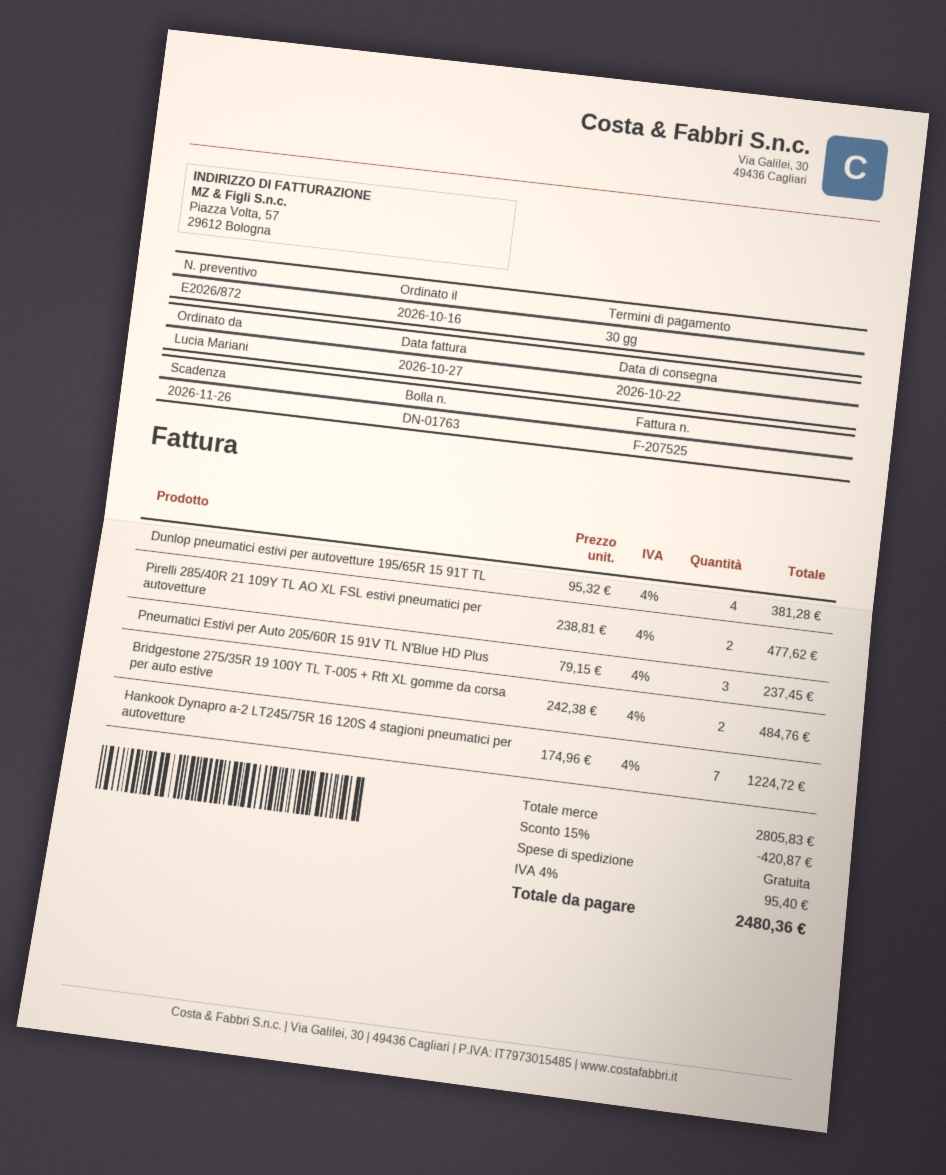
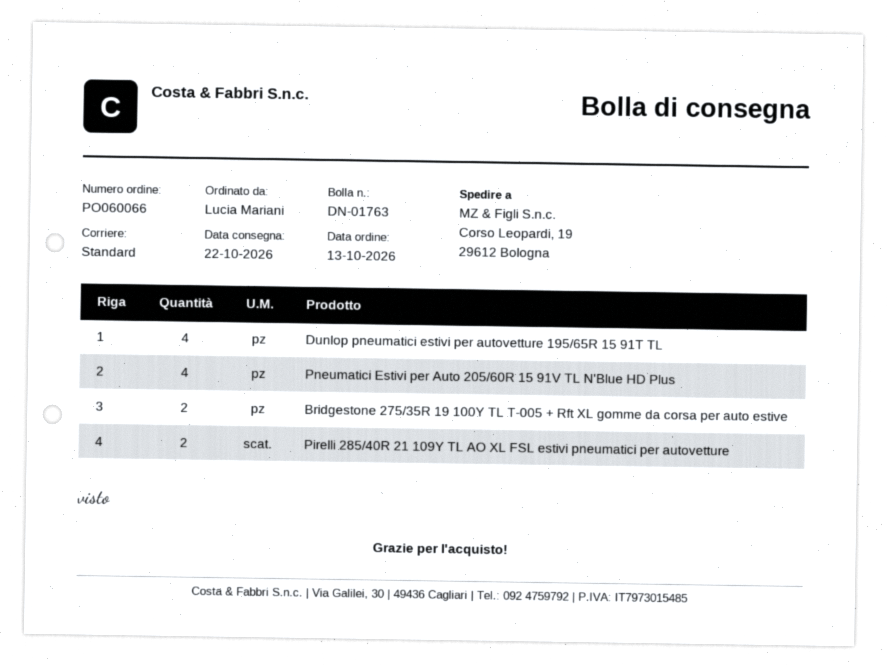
order date: 2026-10-16 -> 2026-10-13
Pneumatici Estivi per Auto 205/60R 15 91V TL N'Blue HD Plus: 3 -> 4
Hankook Dynapro a-2 LT245/75R 16 120S 4 stagioni pneumatici per autovetture: 7 -> none

